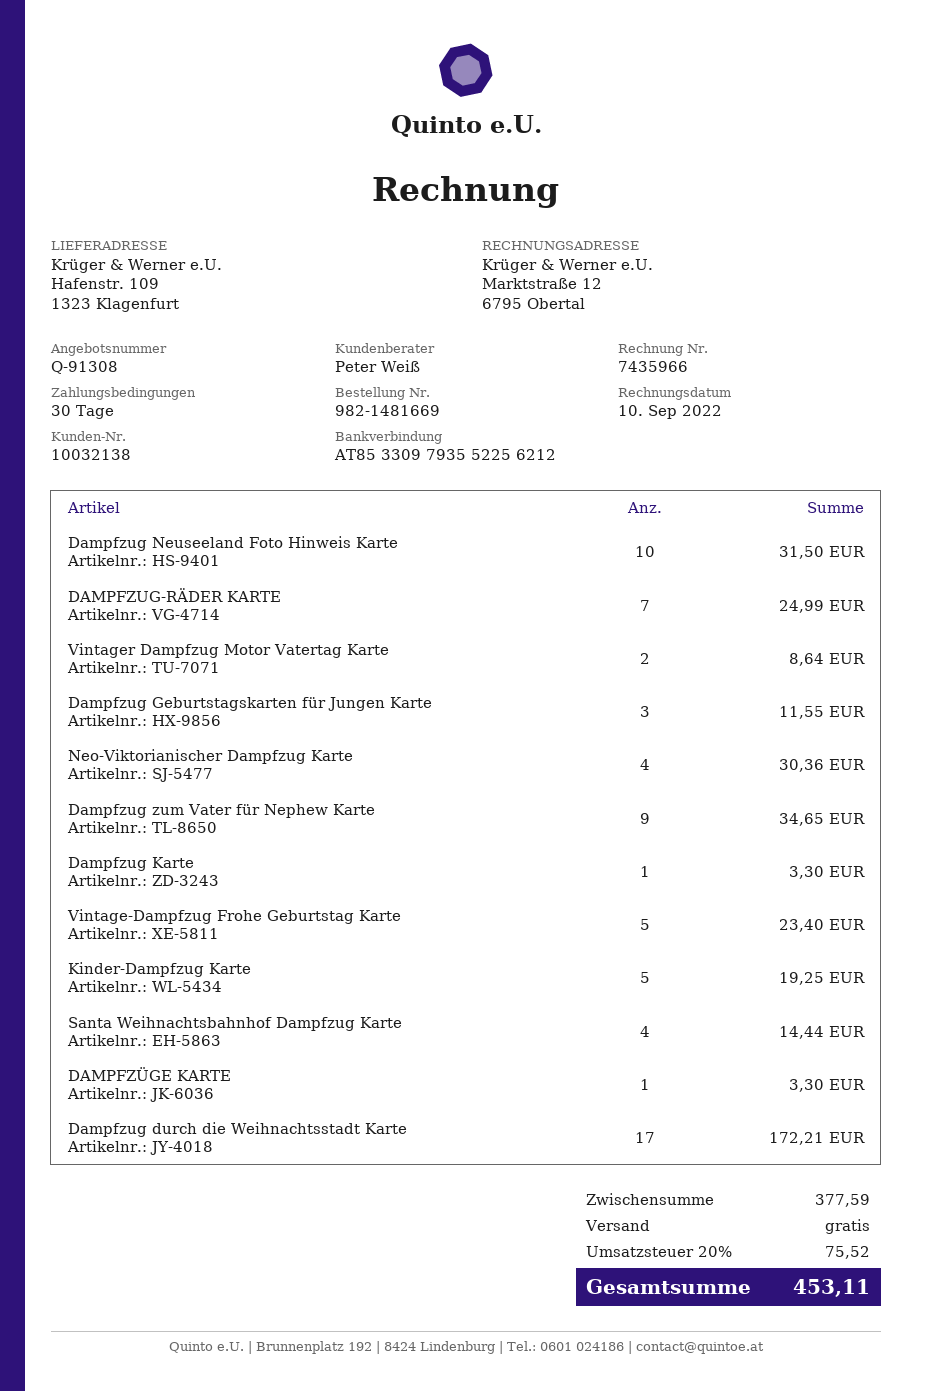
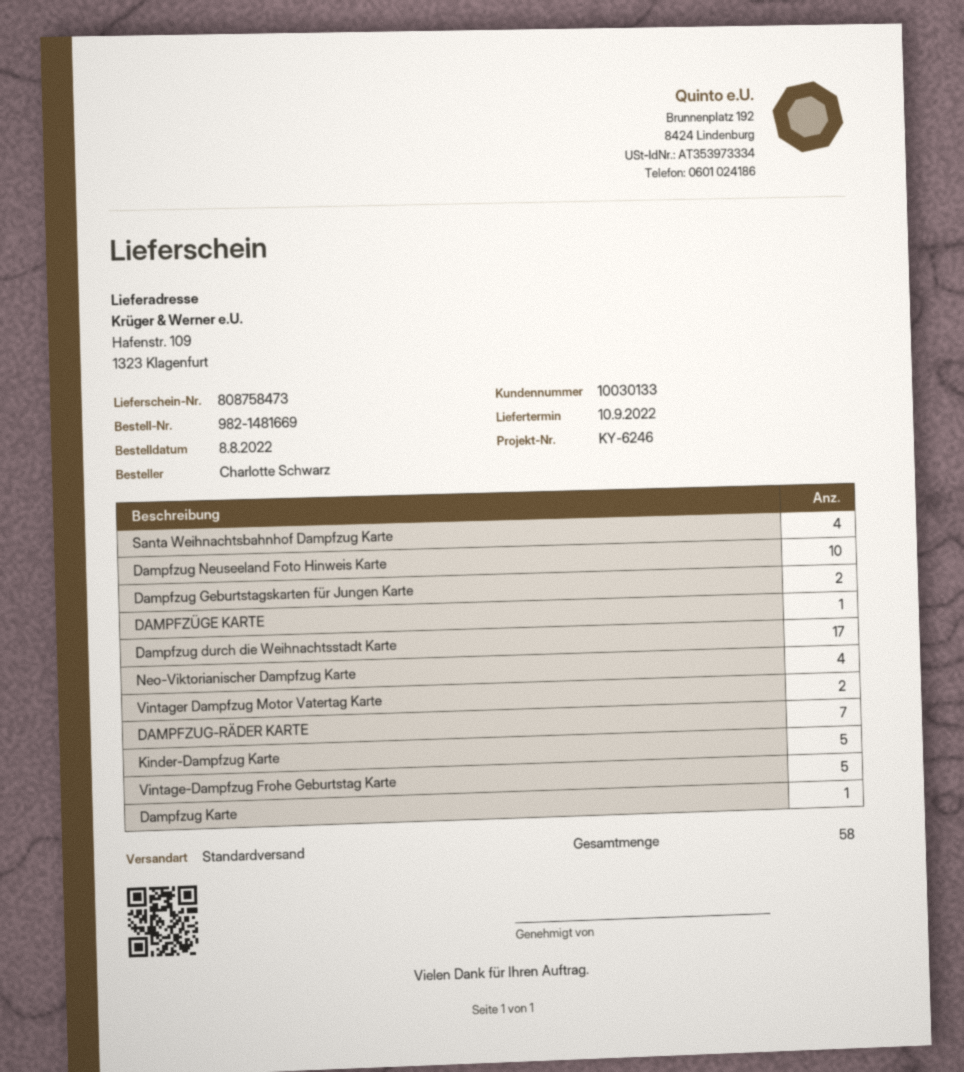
customer number: 10032138 -> 10030133
Dampfzug Geburtstagskarten für Jungen Karte: 3 -> 2
Dampfzug zum Vater für Nephew Karte: 9 -> none

